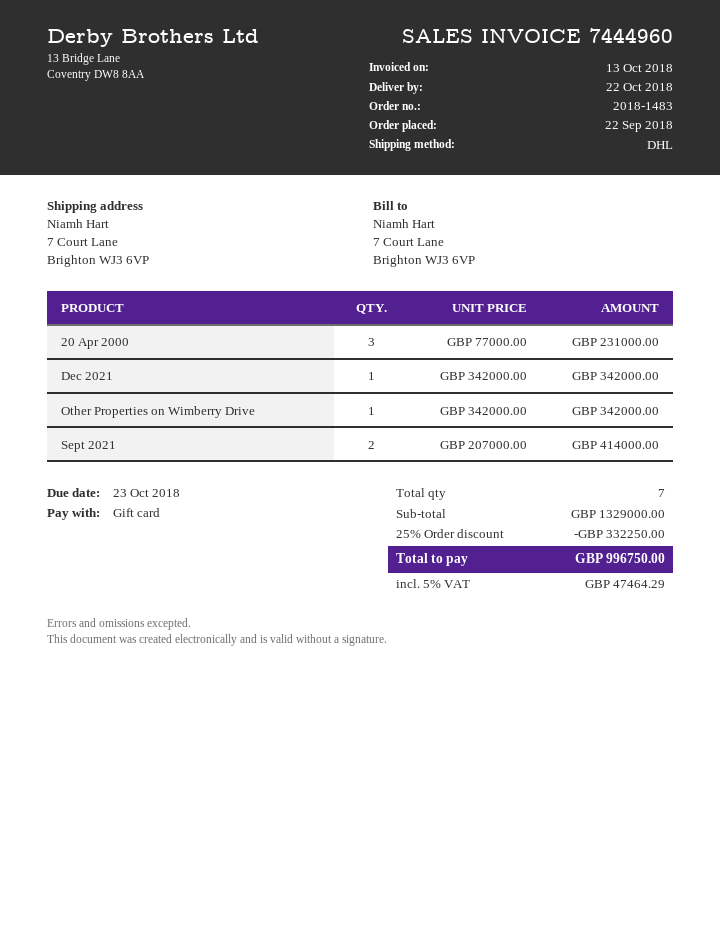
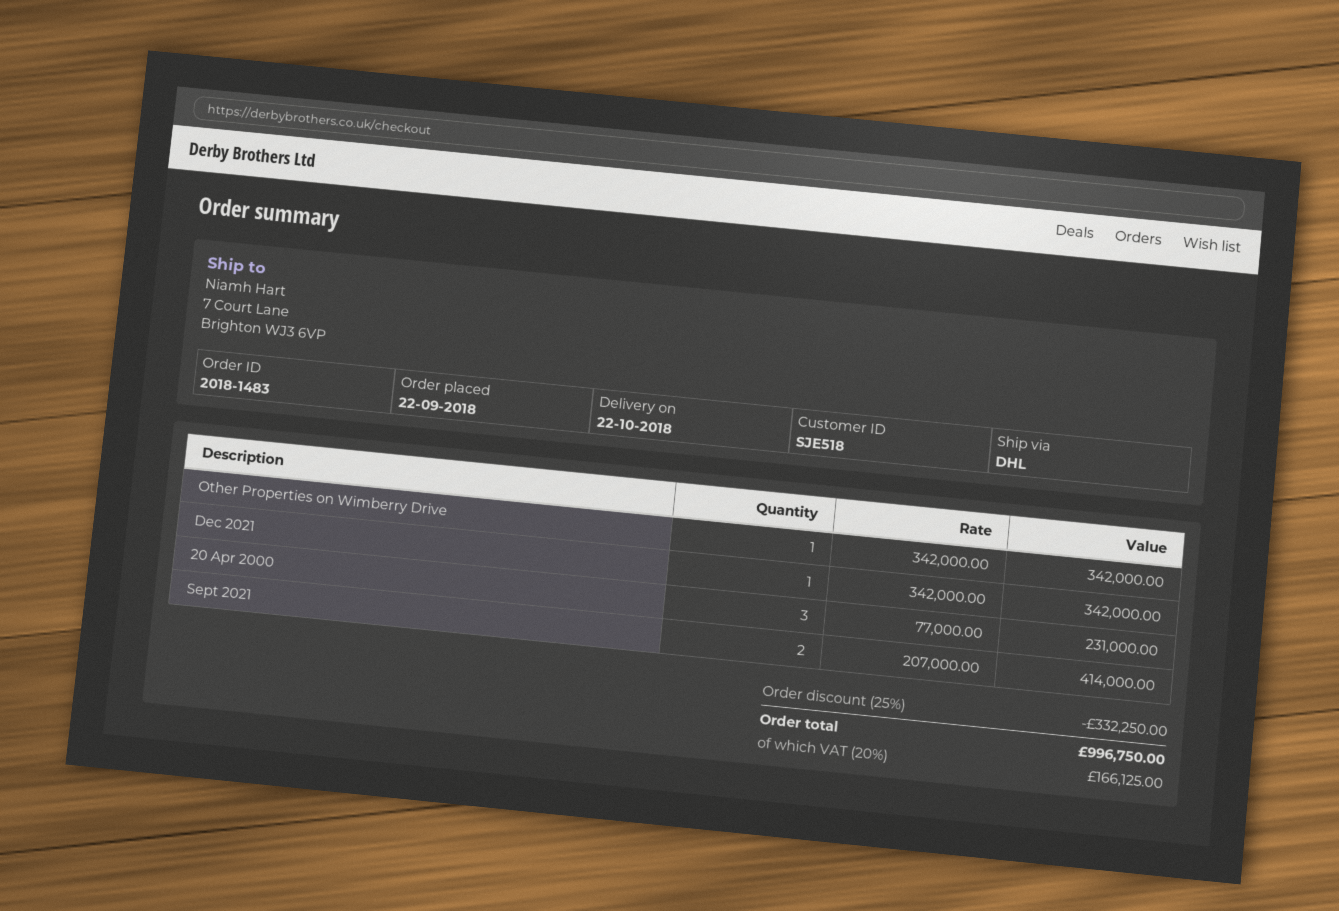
tax: 5% = 47464.29 -> 20% = 166125.00

